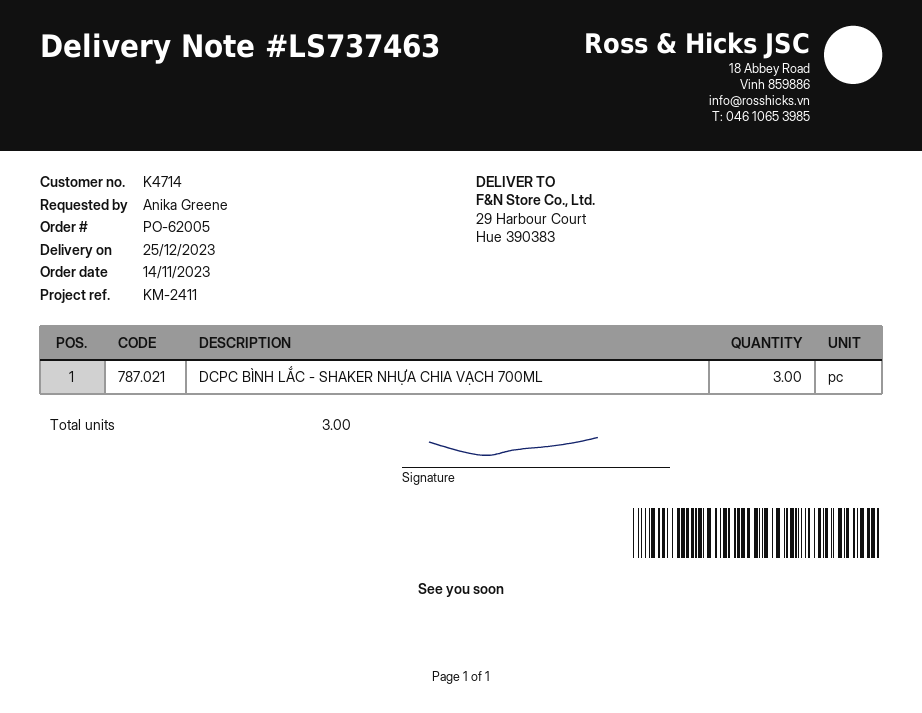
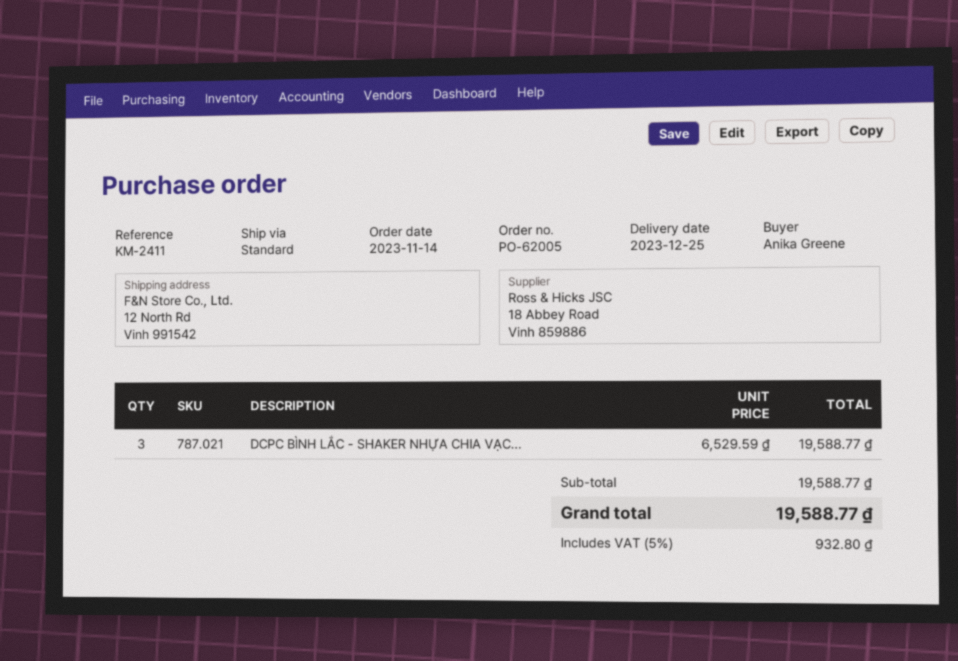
ship to: 29 Harbour Court, Hue 390383 -> 12 North Rd, Vinh 991542

